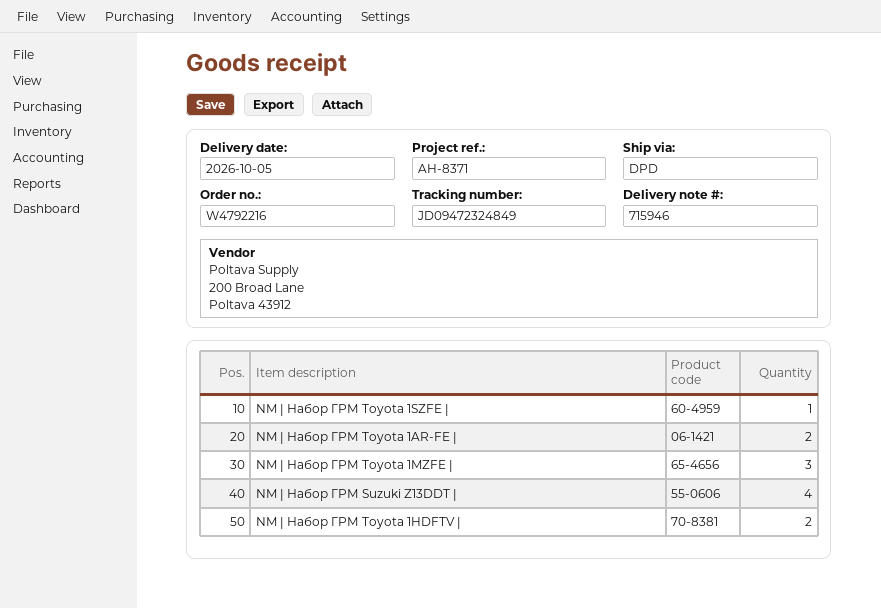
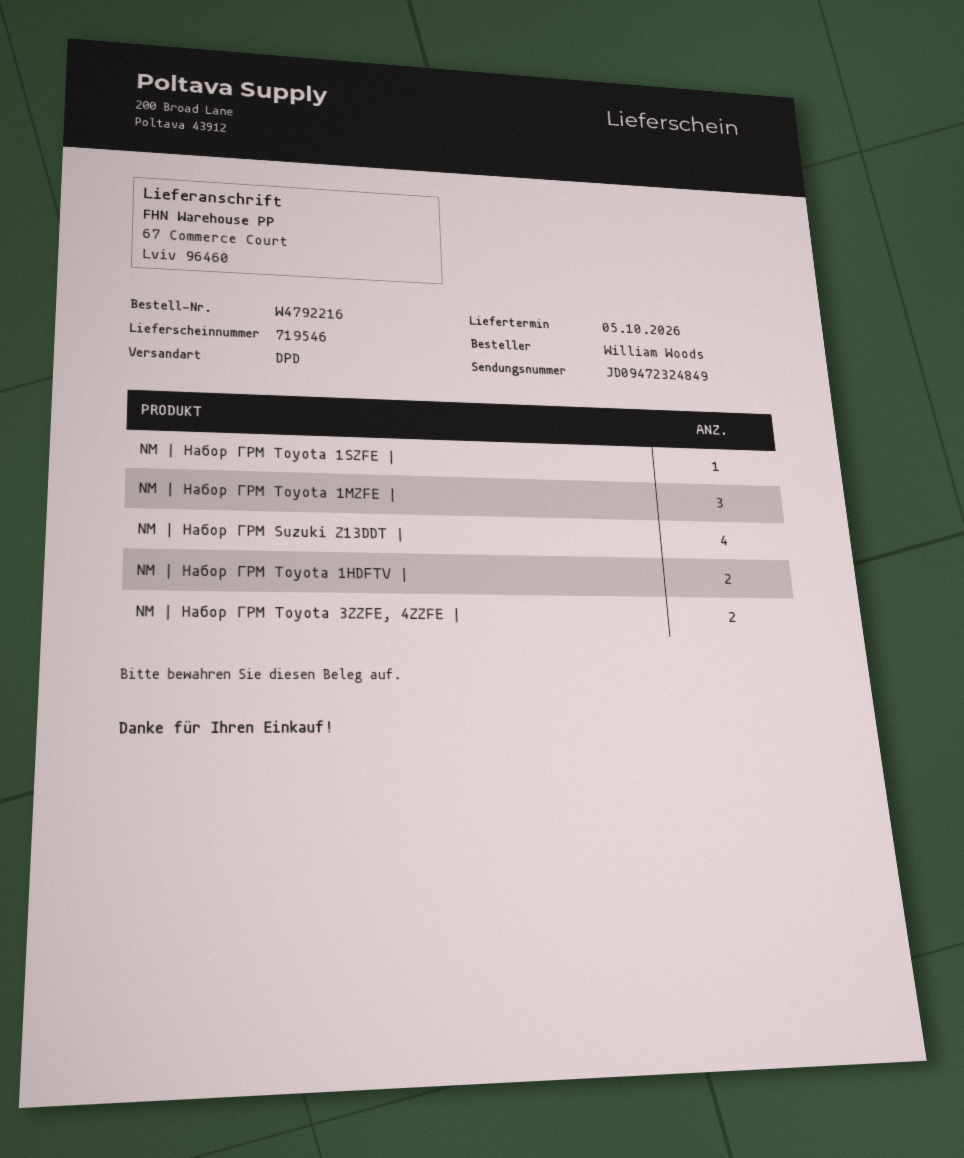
delivery note number: 715946 -> 719546
NM | Набор ГРМ Toyota 1AR-FE |: 2 -> none
NM | Набор ГРМ Toyota 3ZZFE, 4ZZFE |: none -> 2

